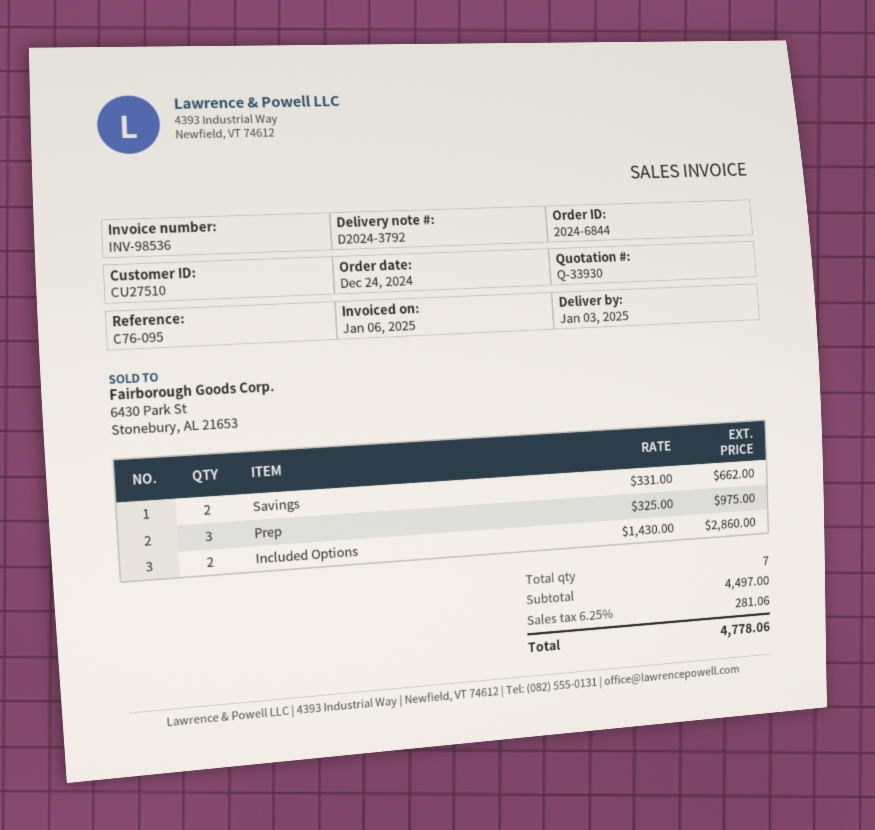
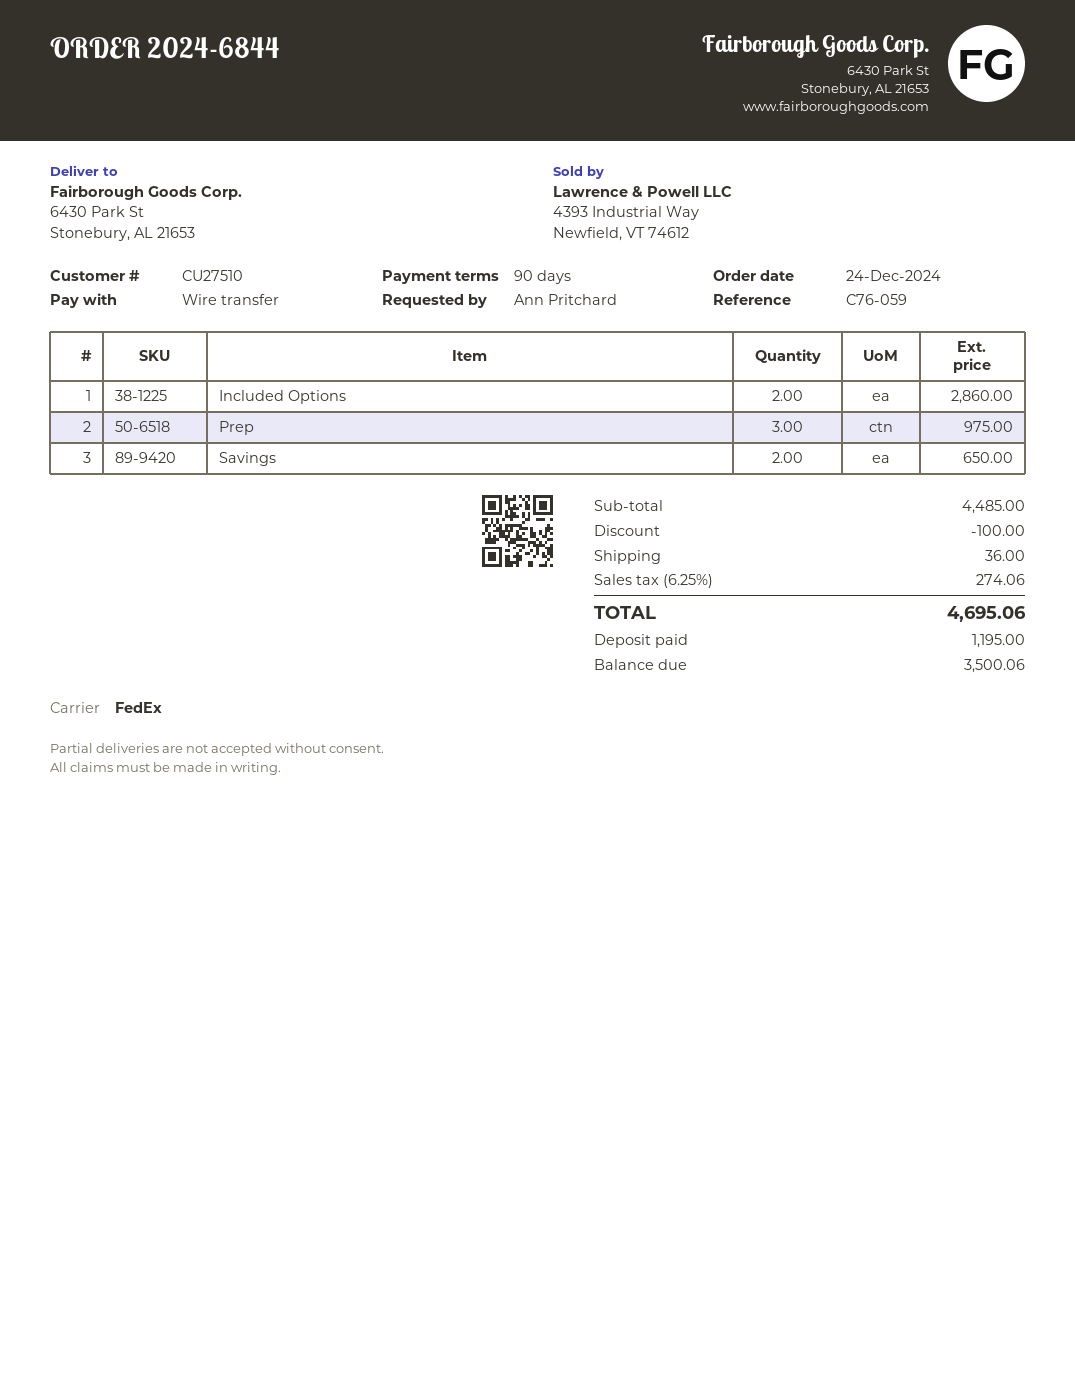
reference: C76-095 -> C76-059
Savings: 2 for 662.00 -> 2 for 650.00
subtotal: 4497.00 -> 4485.00
discount: none -> 100.00
shipping: none -> 36.00
tax: 6.25% = 281.06 -> 6.25% = 274.06
total: 4778.06 -> 4695.06

